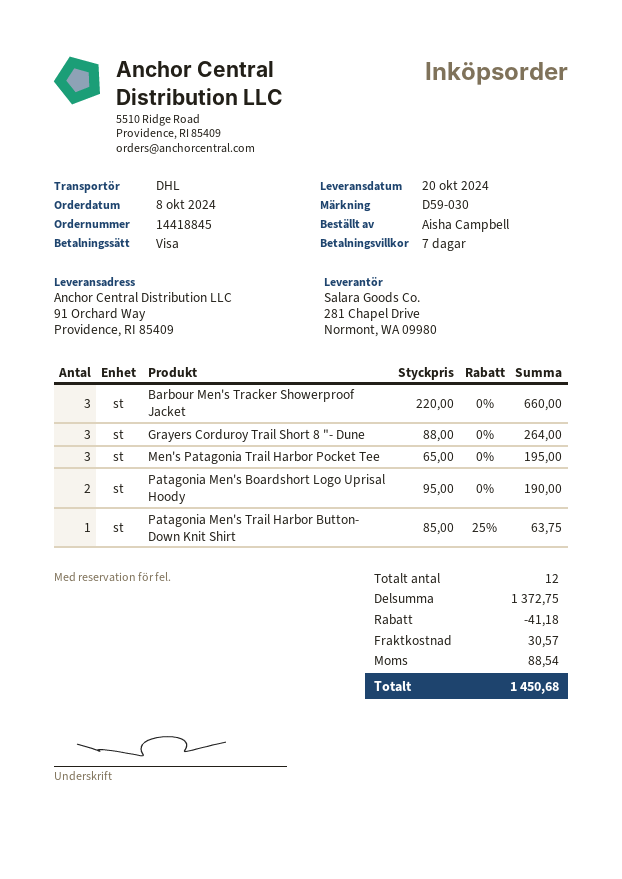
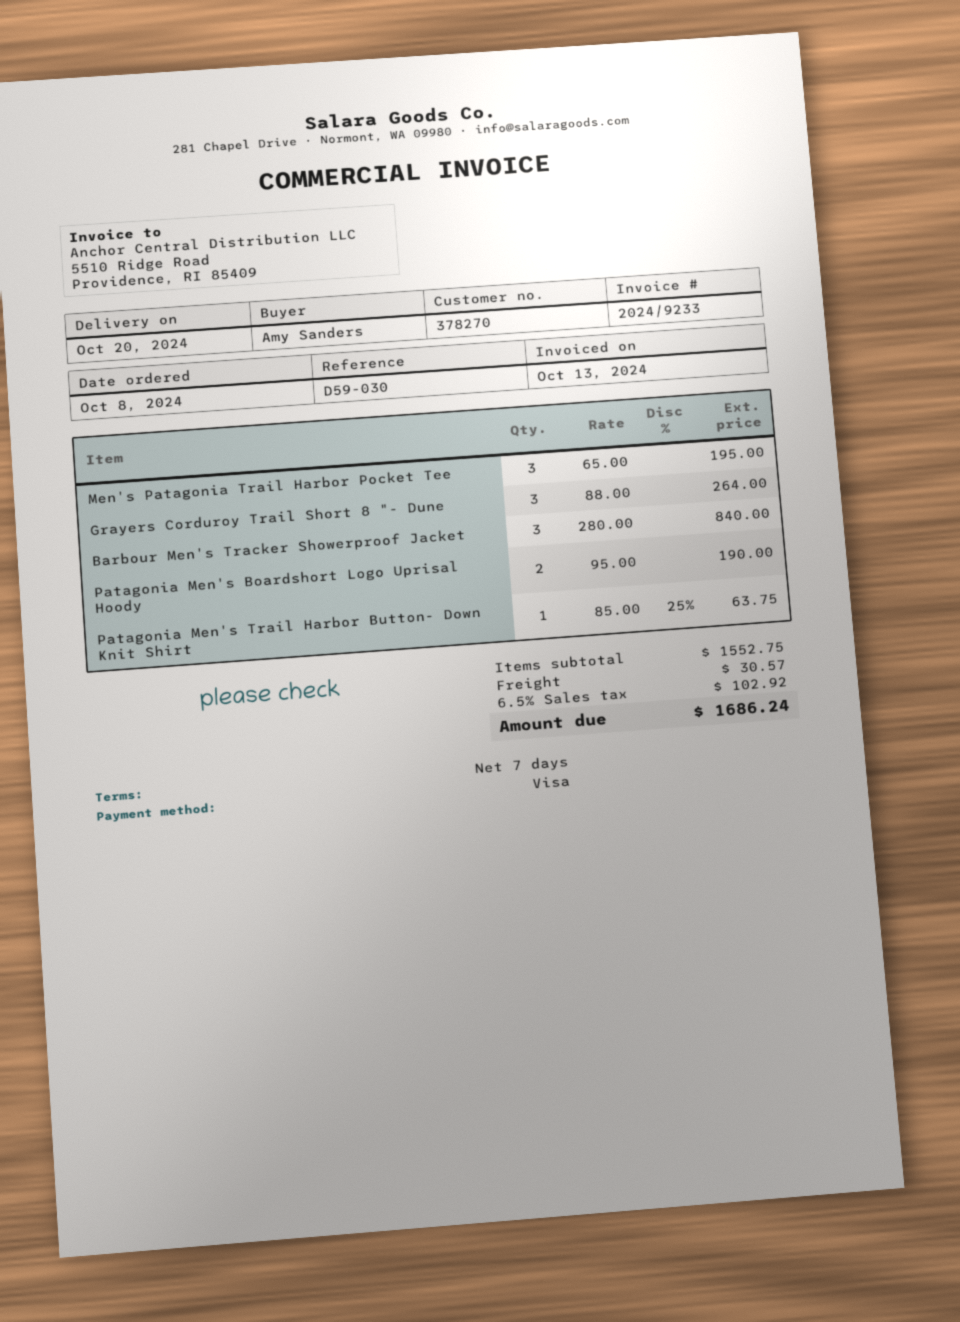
ordered by: Aisha Campbell -> Amy Sanders
Barbour Men's Tracker Showerproof Jacket: 3 x 220.00 = 660.00 -> 3 x 280.00 = 840.00
subtotal: 1372.75 -> 1552.75
discount: 41.18 -> none
tax: 88.54 -> 102.92
total: 1450.68 -> 1686.24

